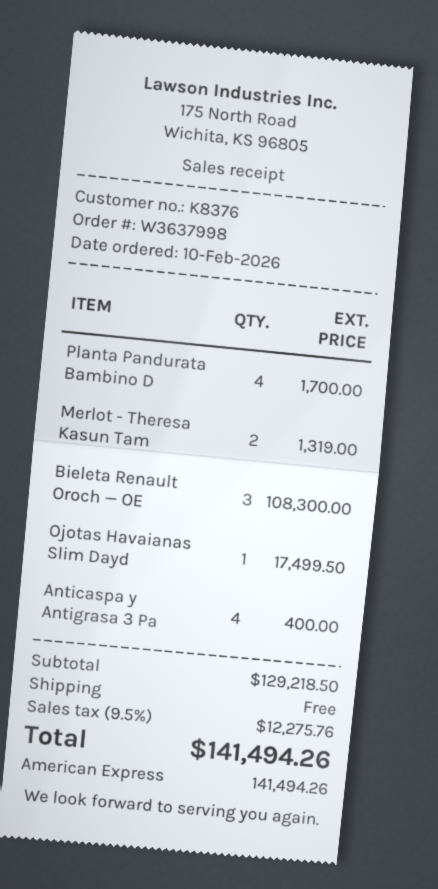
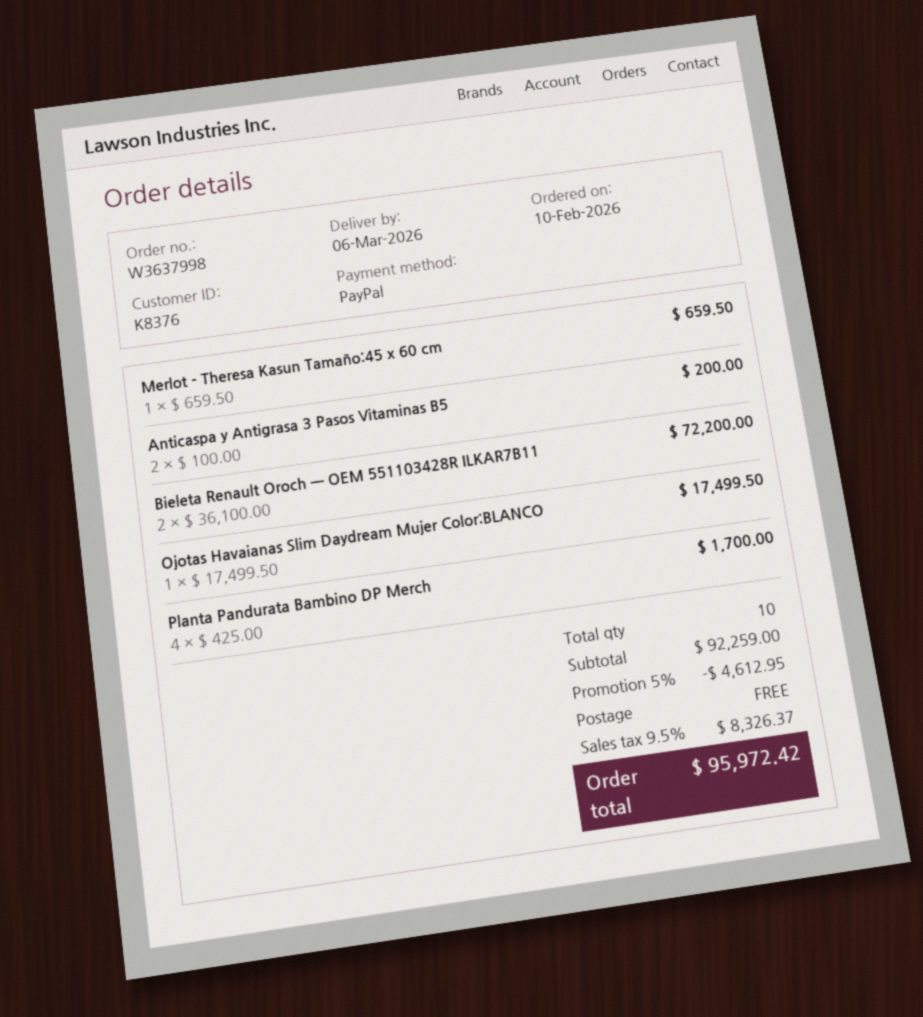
payment method: American Express -> PayPal
Merlot - Theresa Kasun Tam: 2 for 1319.00 -> 1 for 659.50
Bieleta Renault Oroch — OE: 3 for 108300.00 -> 2 for 72200.00
Anticaspa y Antigrasa 3 Pa: 4 for 400.00 -> 2 for 200.00
subtotal: 129218.50 -> 92259.00
discount: none -> 5% = 4612.95
tax: 9.5% = 12275.76 -> 9.5% = 8326.37
total: 141494.26 -> 95972.42

